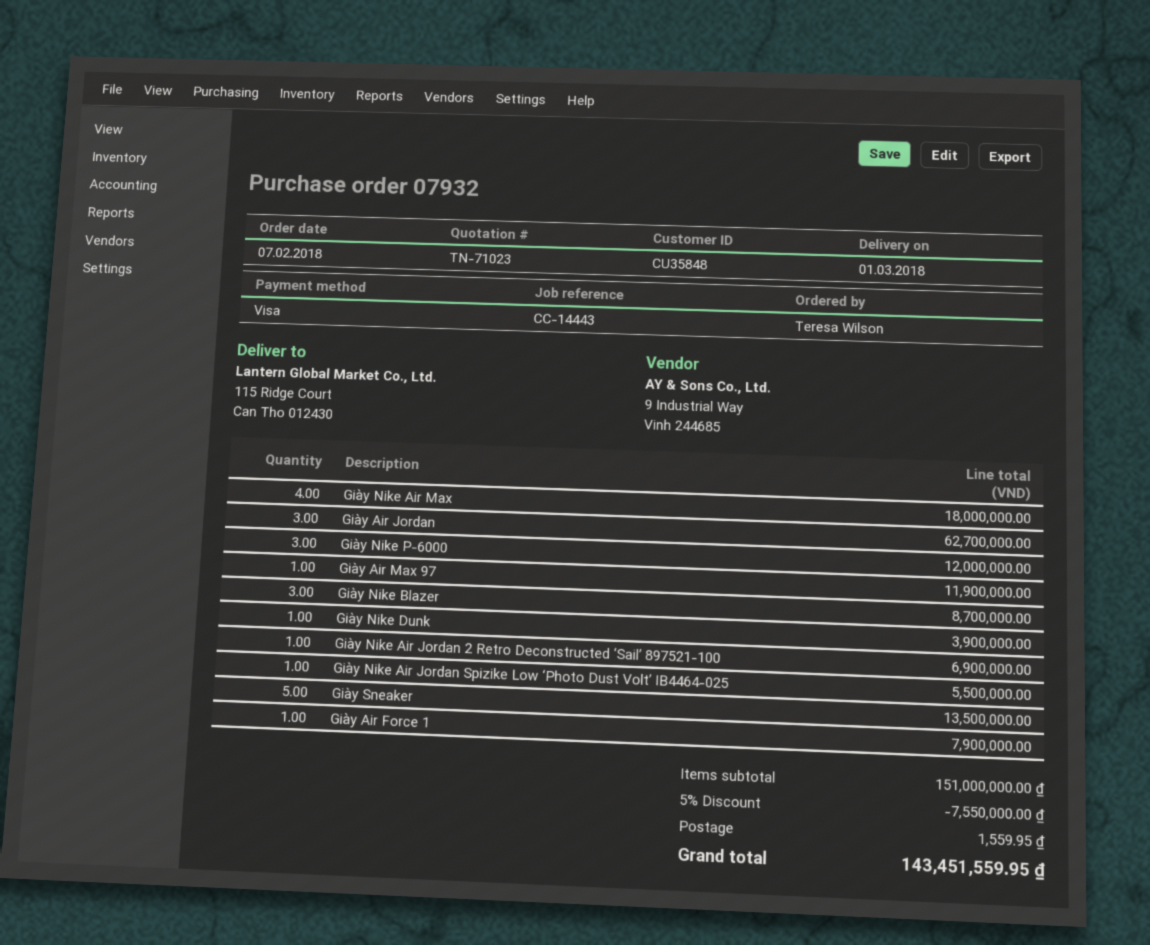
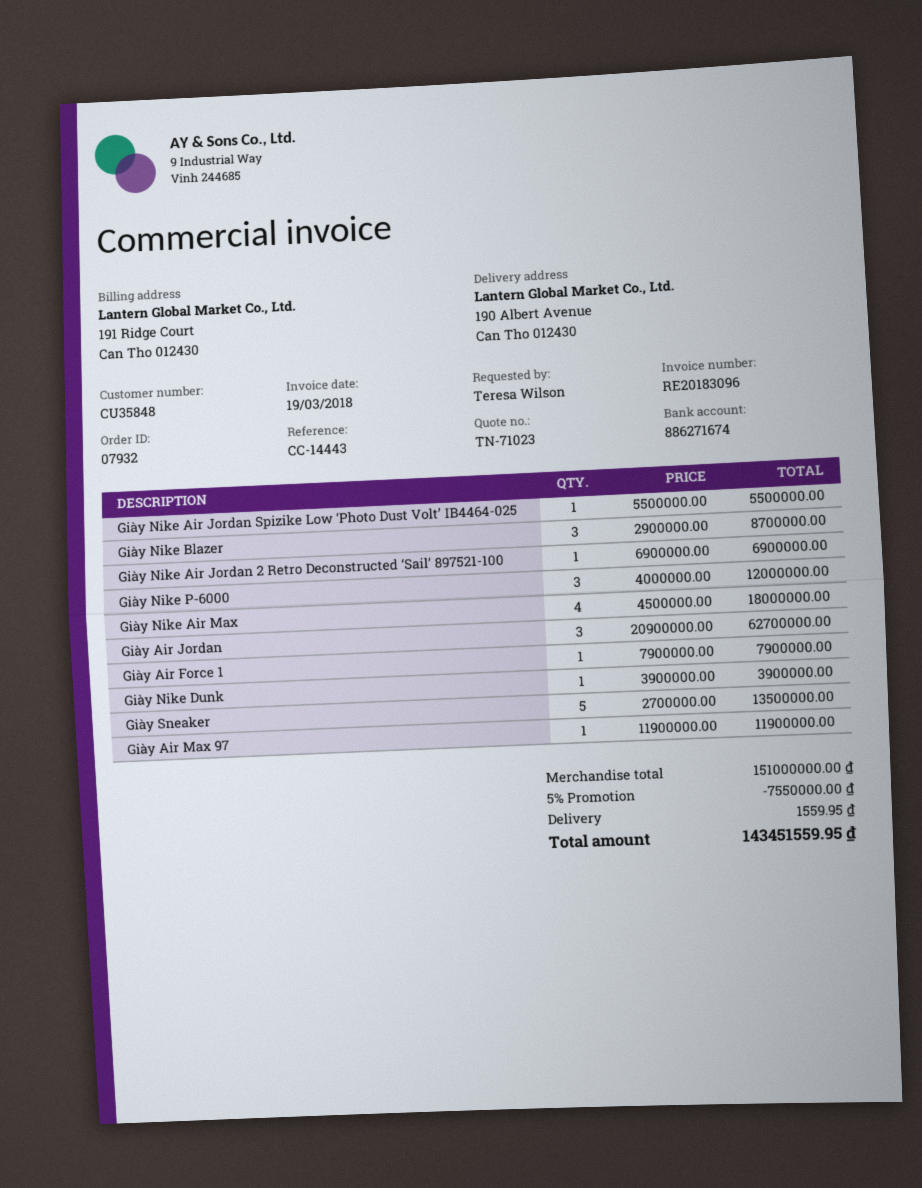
ship to: 115 Ridge Court, Can Tho 012430 -> 190 Albert Avenue, Can Tho 012430

